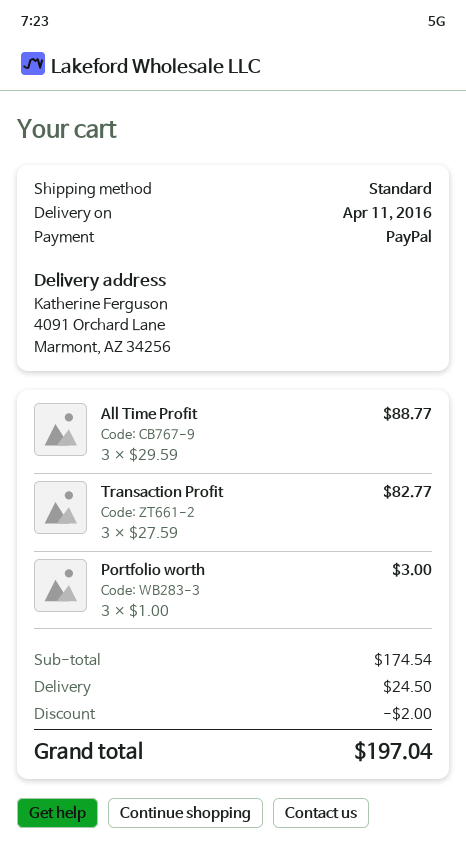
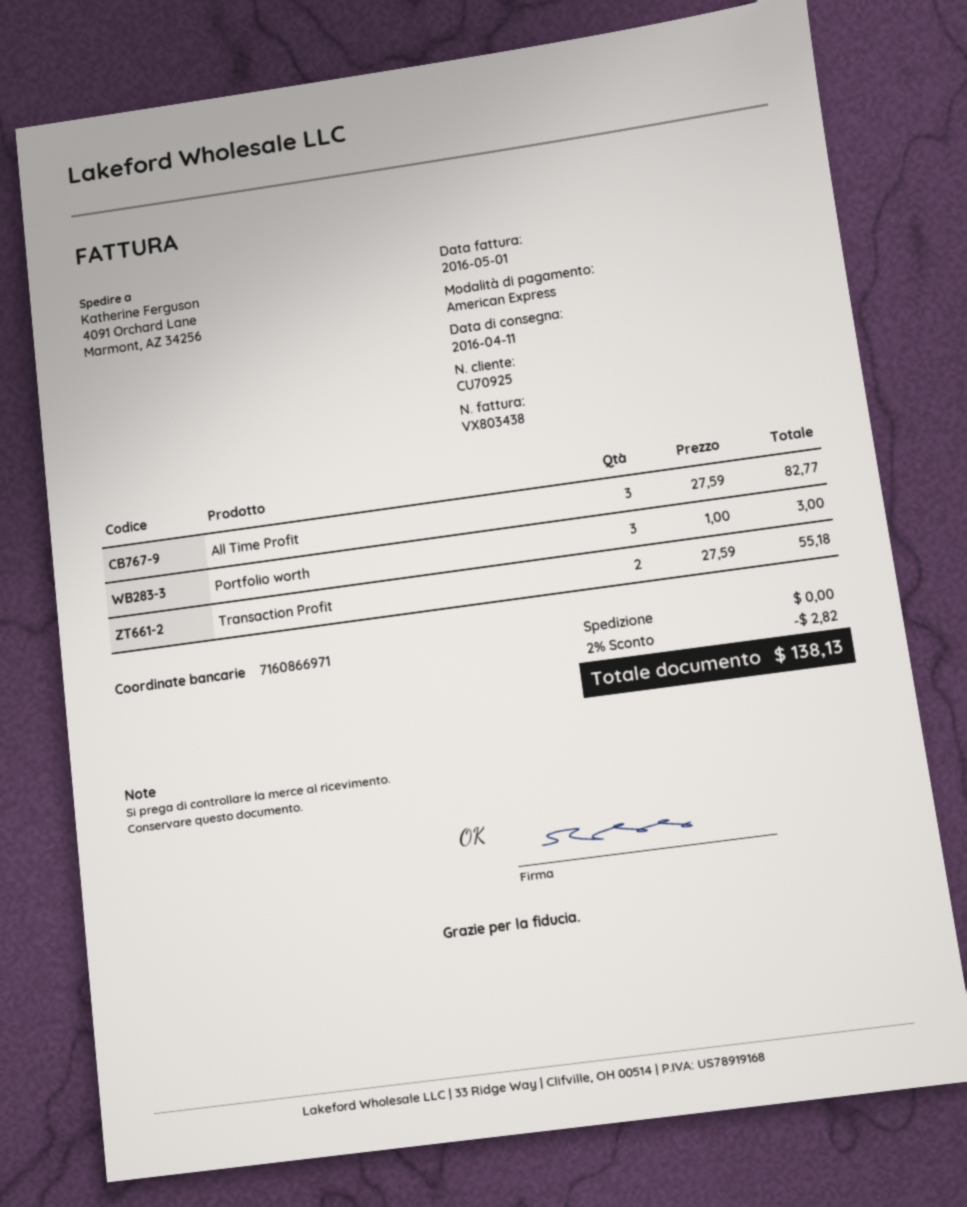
payment method: PayPal -> American Express
All Time Profit: 3 x 29.59 = 88.77 -> 3 x 27.59 = 82.77
Transaction Profit: 3 x 27.59 = 82.77 -> 2 x 27.59 = 55.18
discount: 2.00 -> 2.82
shipping: 24.50 -> 0.00
total: 197.04 -> 138.13

